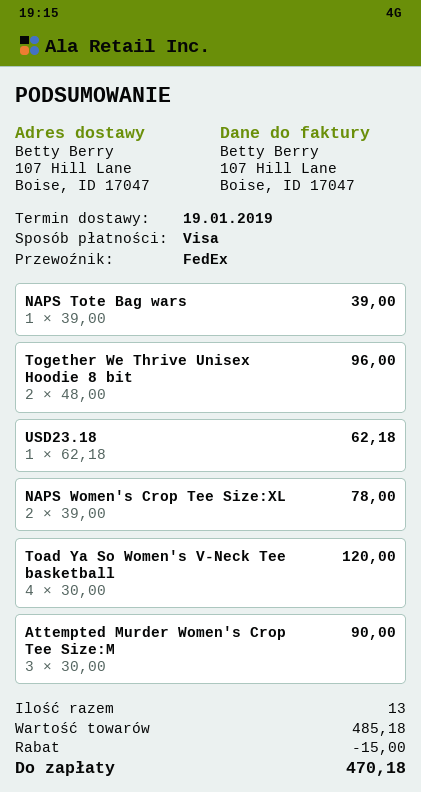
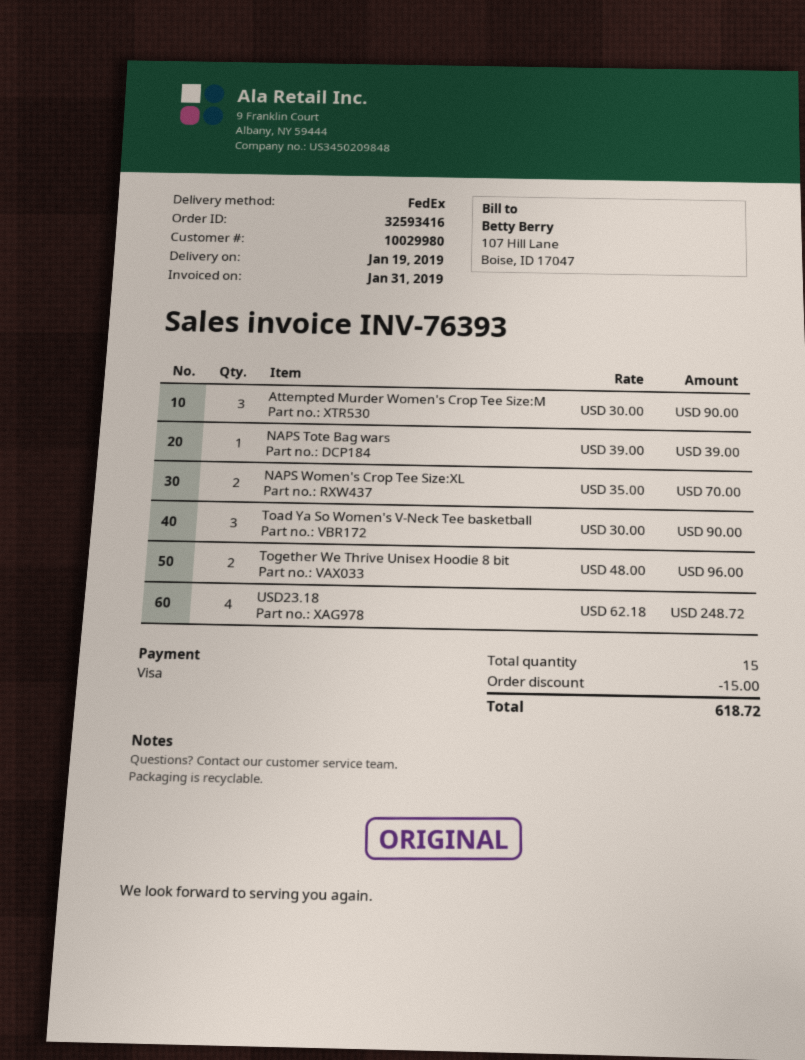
USD23.18: 1 x 62.18 = 62.18 -> 4 x 62.18 = 248.72
NAPS Women's Crop Tee Size:XL: 2 x 39.00 = 78.00 -> 2 x 35.00 = 70.00
Toad Ya So Women's V-Neck Tee basketball: 4 x 30.00 = 120.00 -> 3 x 30.00 = 90.00
total quantity: 13 -> 15
total: 470.18 -> 618.72

